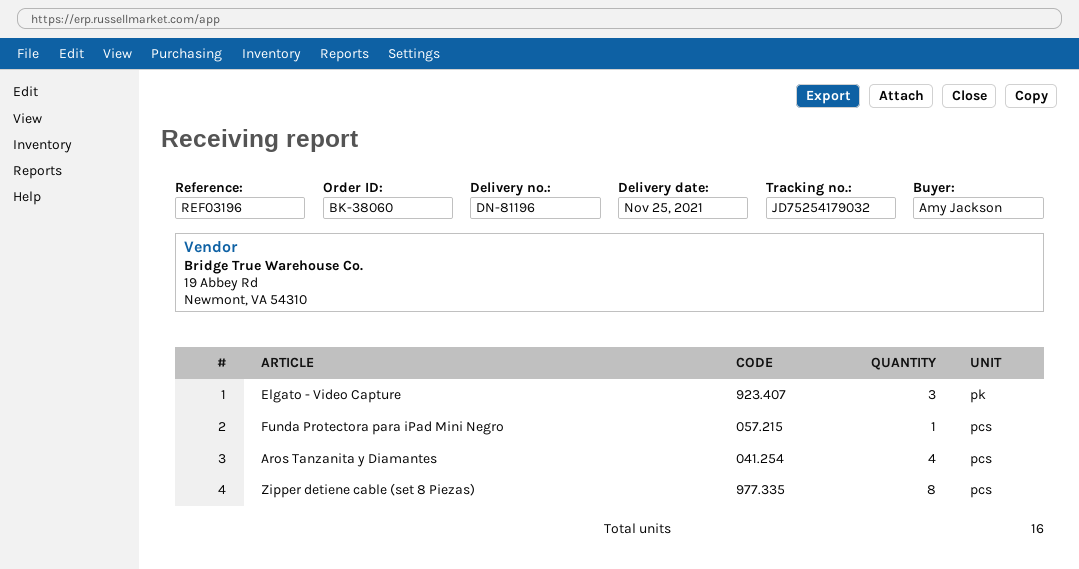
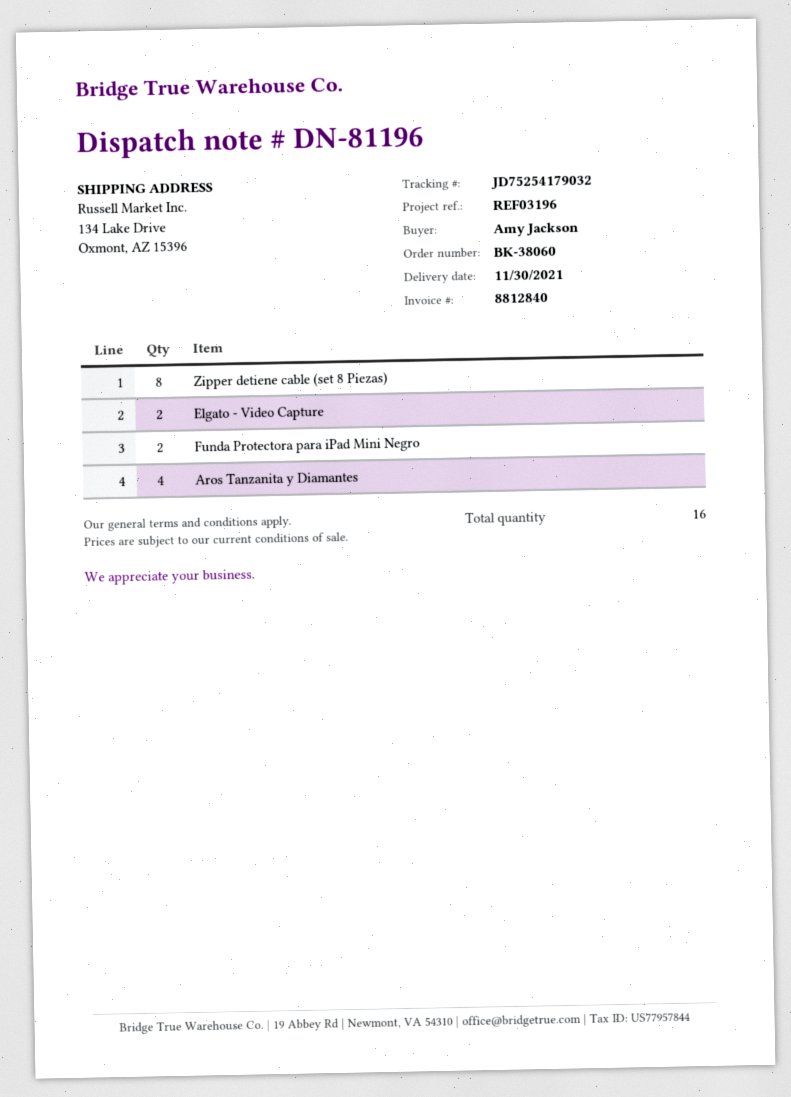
delivery date: 2021-11-25 -> 2021-11-30
Elgato - Video Capture: 3 -> 2
Funda Protectora para iPad Mini Negro: 1 -> 2

